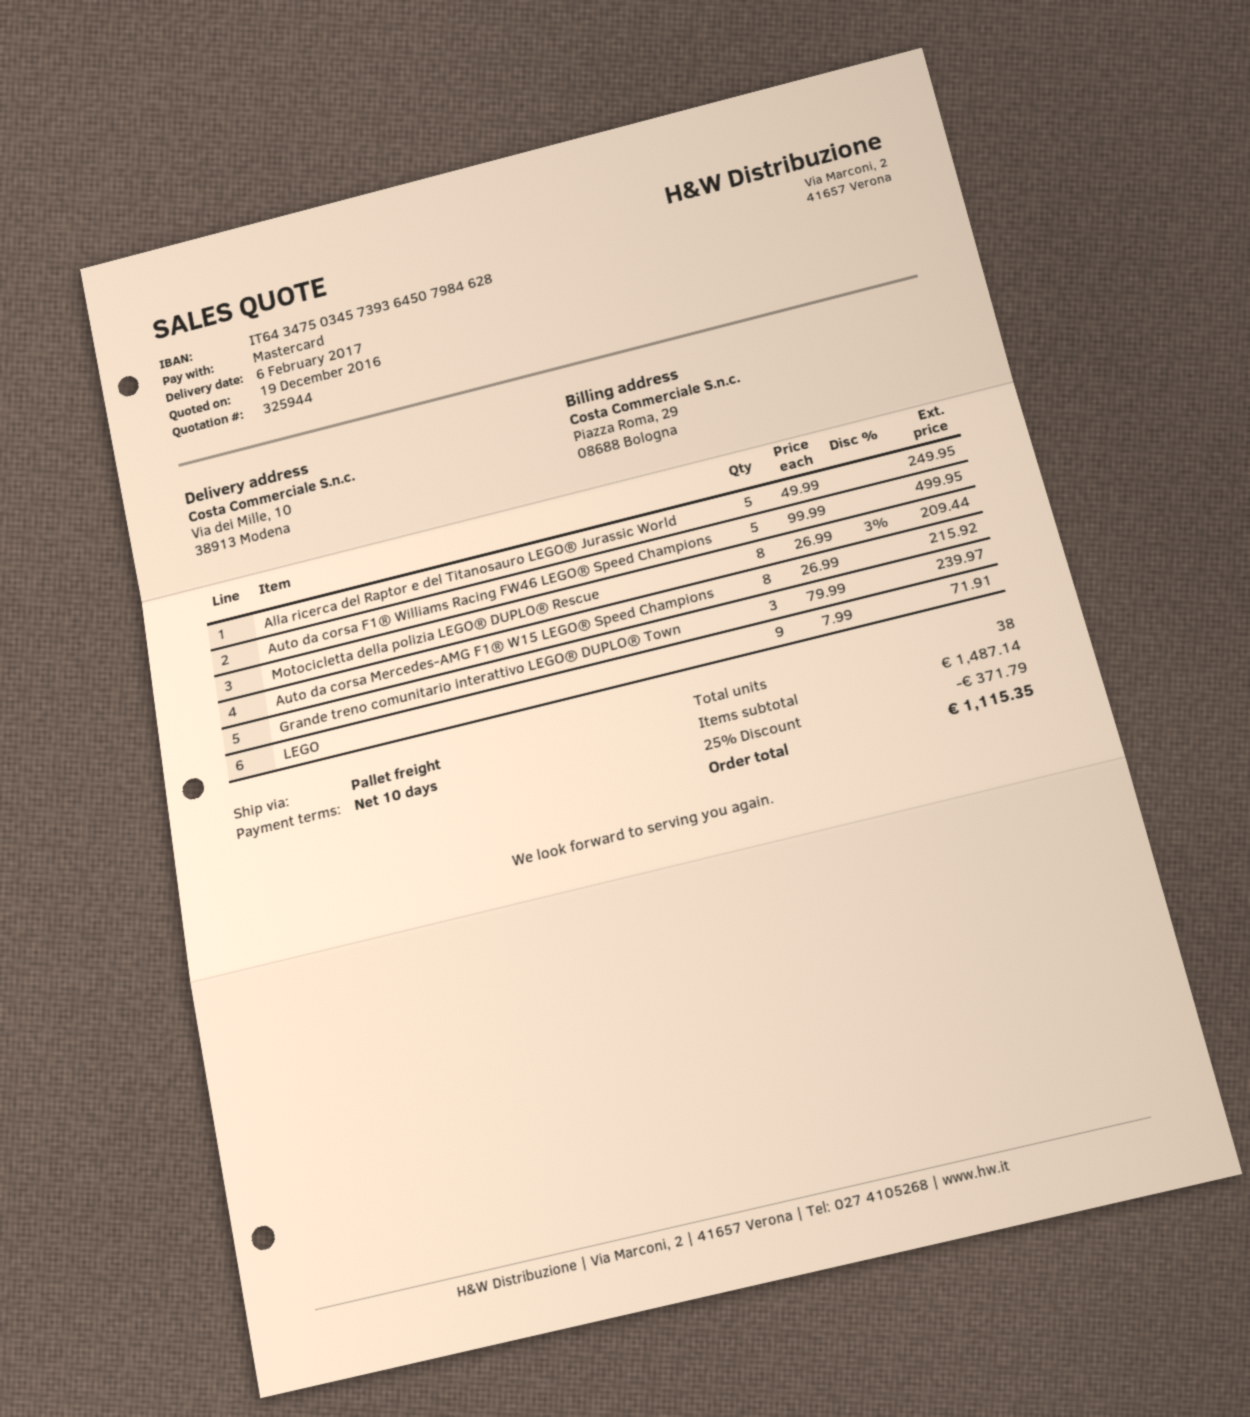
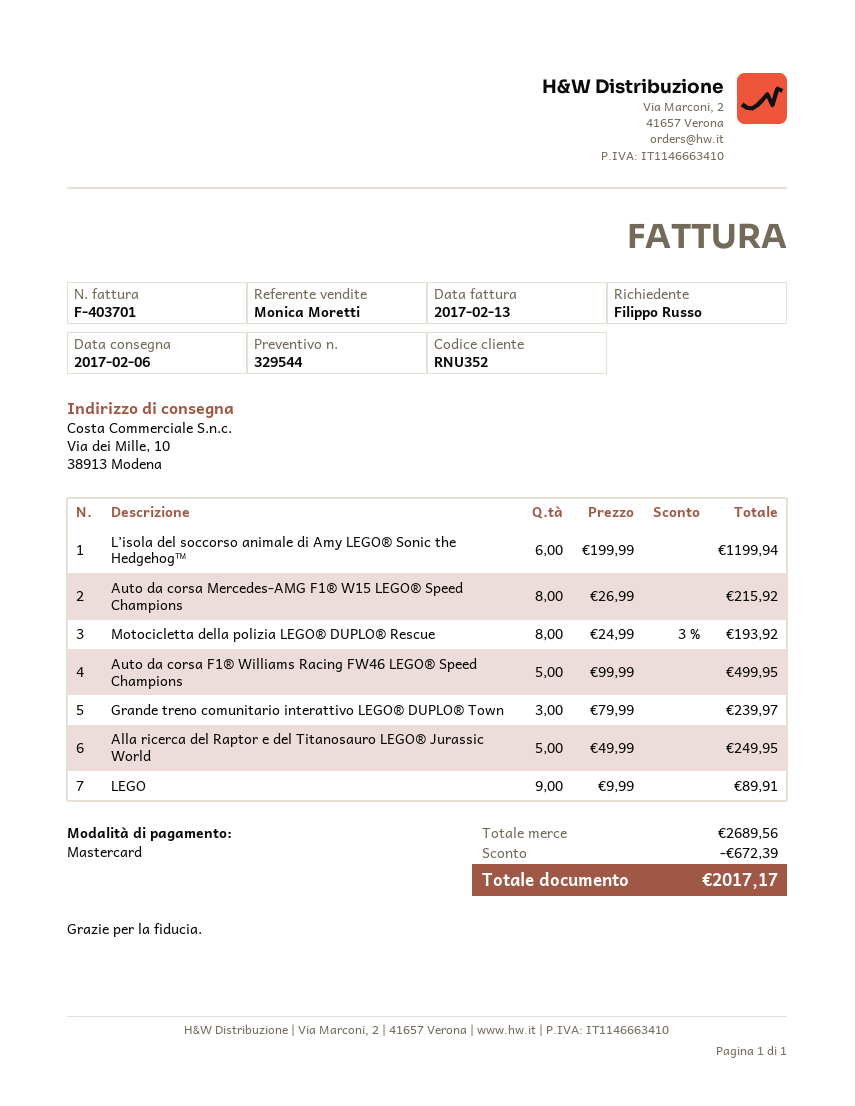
quote number: 325944 -> 329544
Motocicletta della polizia LEGO® DUPLO® Rescue: 8 x 26.99 - 3% = 209.44 -> 8 x 24.99 - 3% = 193.92
LEGO: 9 x 7.99 = 71.91 -> 9 x 9.99 = 89.91
L’isola del soccorso animale di Amy LEGO® Sonic the Hedgehog™: none -> 6 x 199.99 = 1199.94
subtotal: 1487.14 -> 2689.56
discount: 371.79 -> 672.39
total: 1115.35 -> 2017.17

